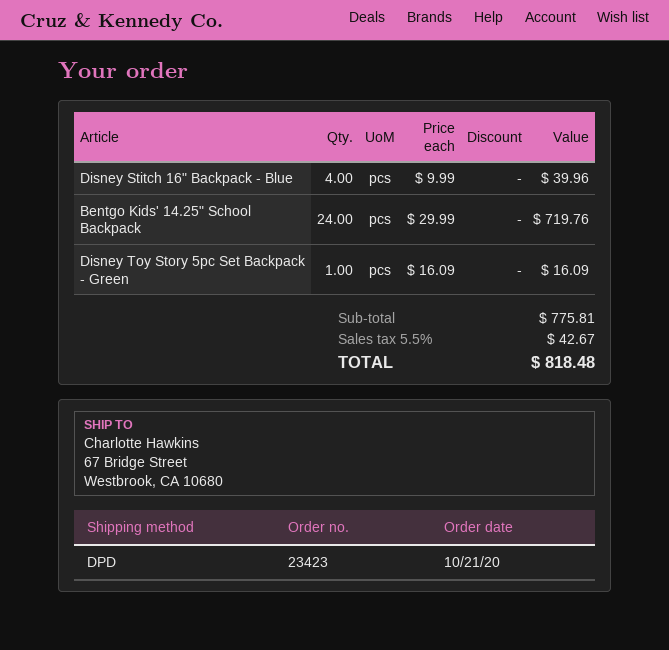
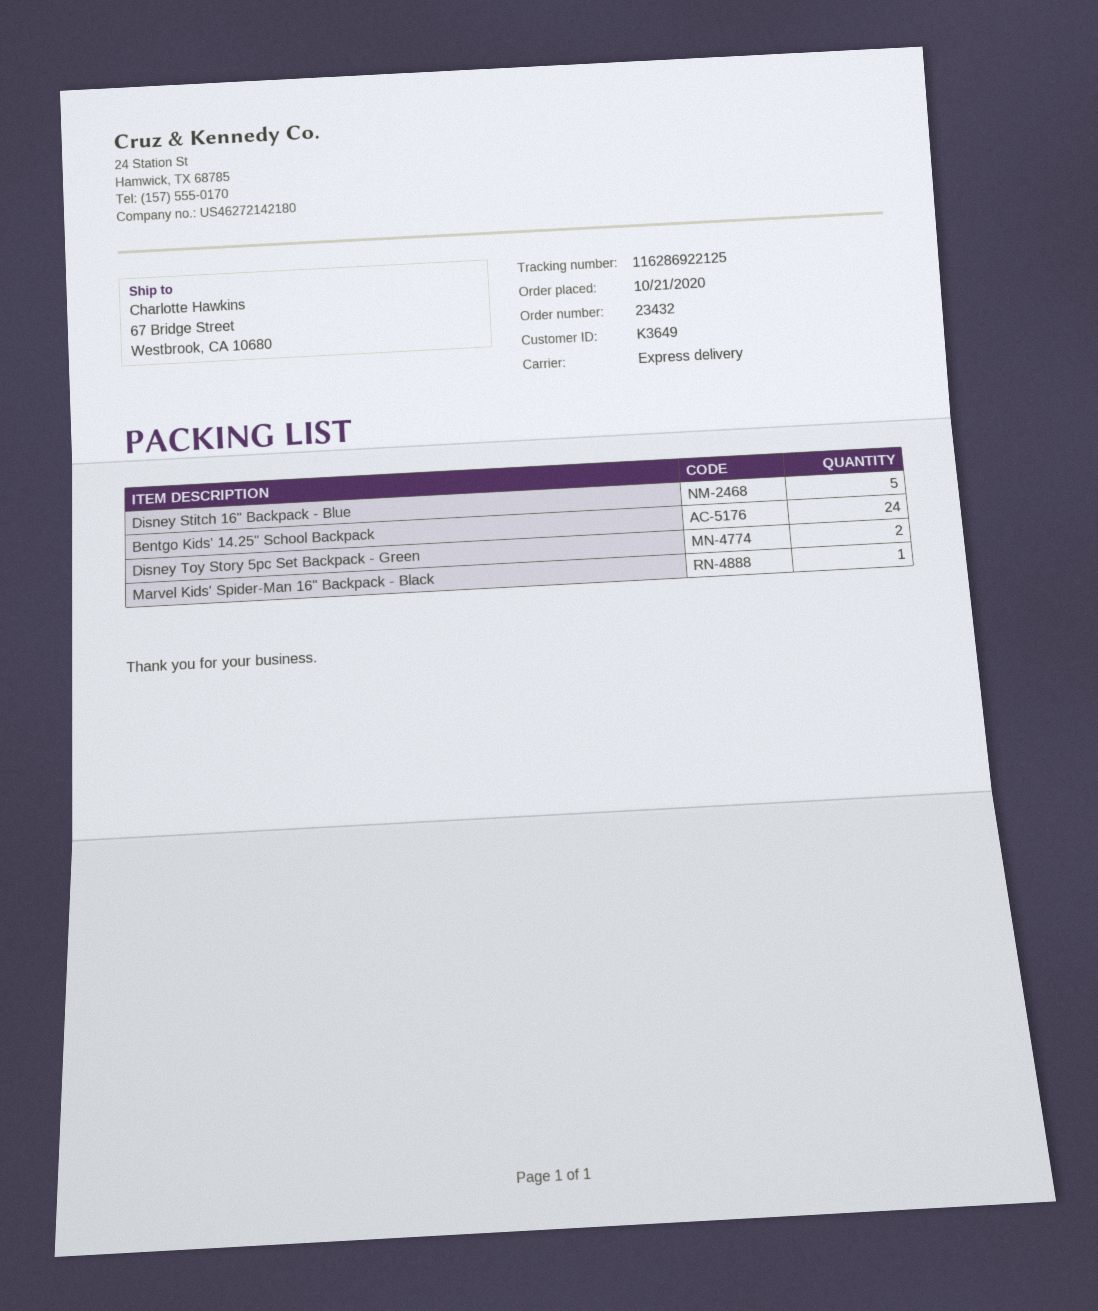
order number: 23423 -> 23432
shipping method: DPD -> express
Disney Stitch 16" Backpack - Blue: 4 -> 5
Disney Toy Story 5pc Set Backpack - Green: 1 -> 2
Marvel Kids' Spider-Man 16" Backpack - Black: none -> 1

